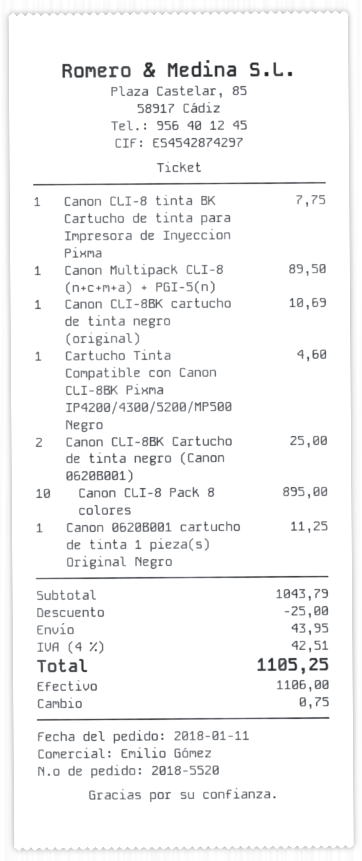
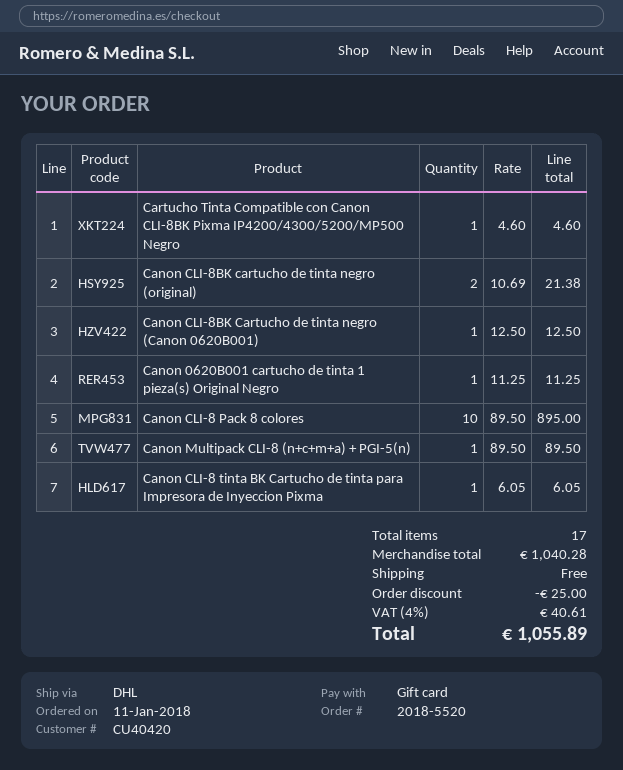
payment method: cash -> gift card
Canon CLI-8 tinta BK Cartucho de tinta para Impresora de Inyeccion Pixma: 1 for 7.75 -> 1 for 6.05
Canon CLI-8BK cartucho de tinta negro (original): 1 for 10.69 -> 2 for 21.38
Canon CLI-8BK Cartucho de tinta negro (Canon 0620B001): 2 for 25.00 -> 1 for 12.50
subtotal: 1043.79 -> 1040.28
shipping: 43.95 -> 0.00
tax: 4% = 42.51 -> 4% = 40.61
total: 1105.25 -> 1055.89

